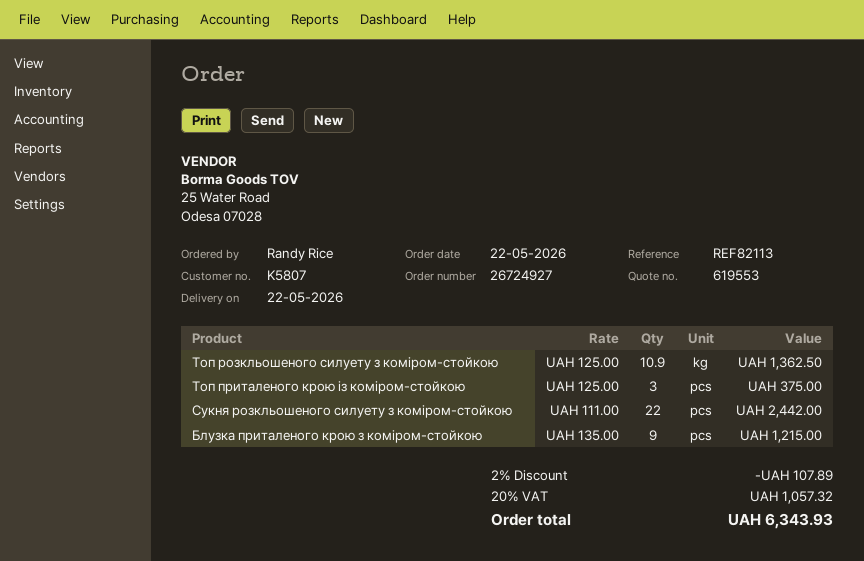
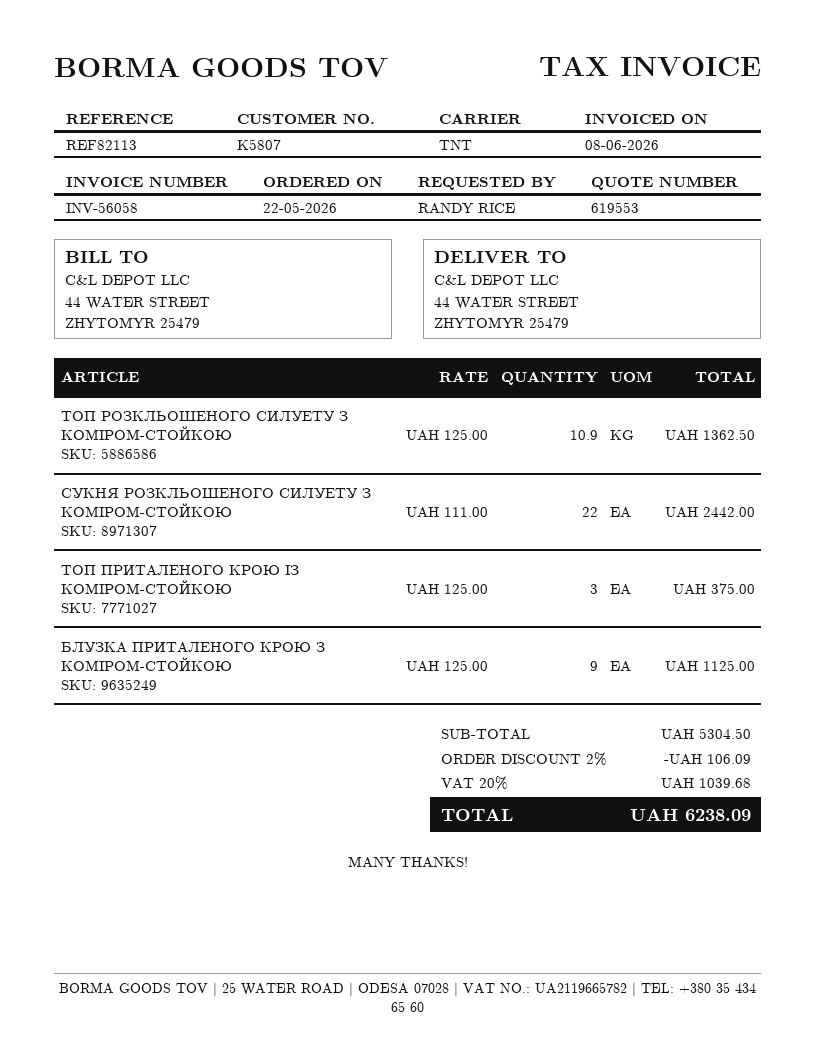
Блузка приталеного крою з коміром-стойкою: 9 x 135.00 = 1215.00 -> 9 x 125.00 = 1125.00
discount: 2% = 107.89 -> 2% = 106.09
tax: 20% = 1057.32 -> 20% = 1039.68
total: 6343.93 -> 6238.09

